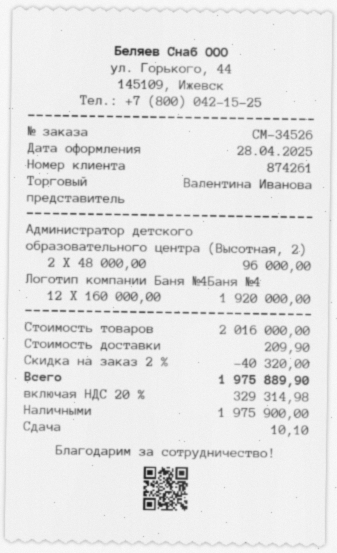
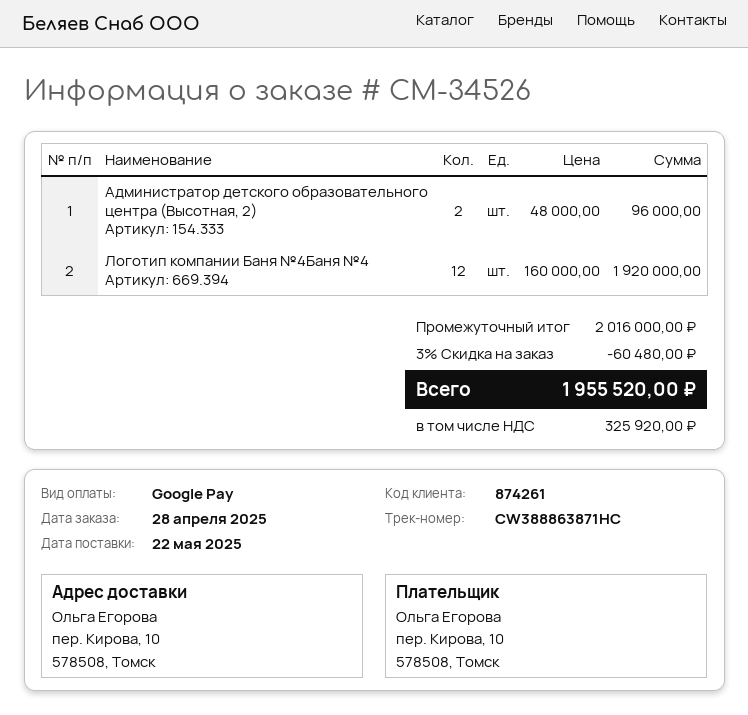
payment method: cash -> Google Pay
discount: 2% = 40320.00 -> 3% = 60480.00
shipping: 209.90 -> none
tax: 329314.98 -> 325920.00
total: 1975889.90 -> 1955520.00

